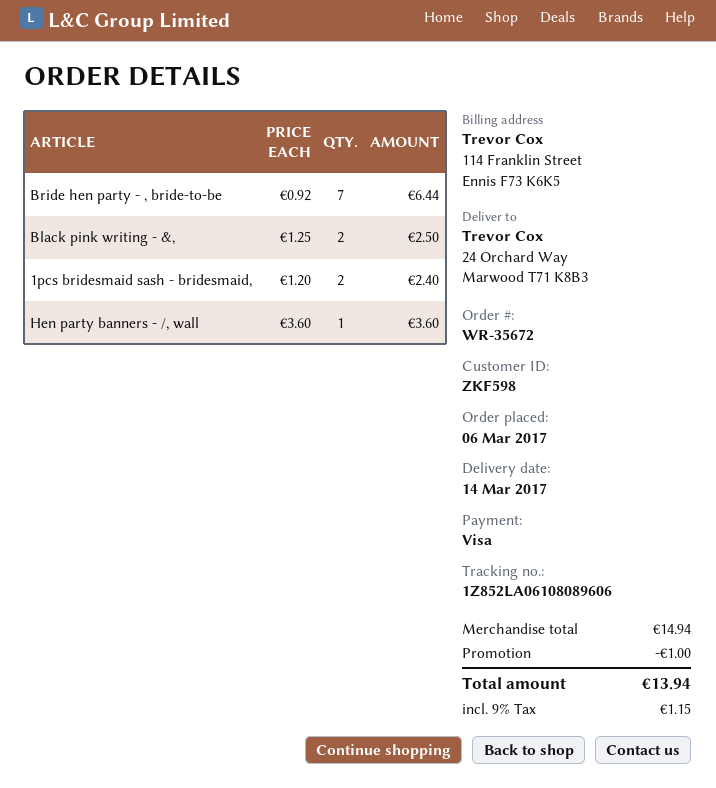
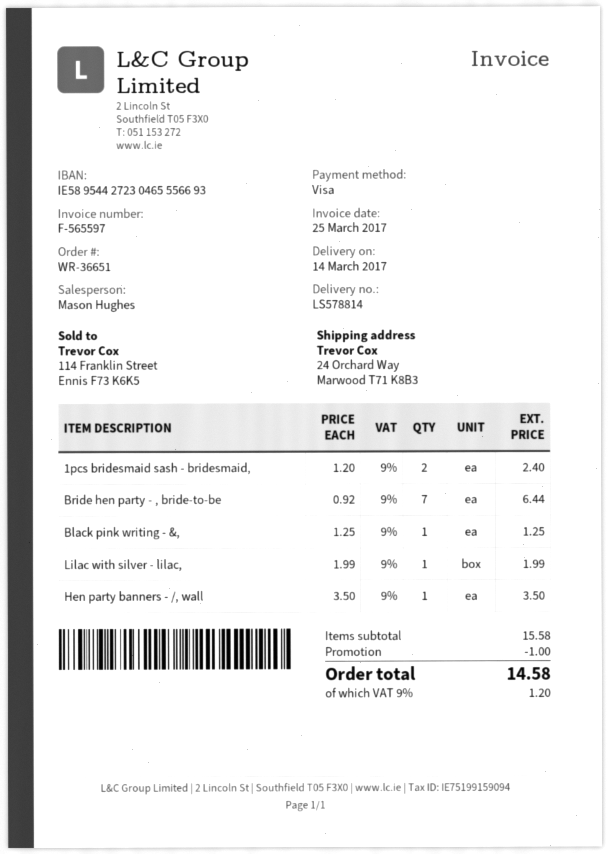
order number: WR-35672 -> WR-36651
Black pink writing - &,: 2 x 1.25 = 2.50 -> 1 x 1.25 = 1.25
Hen party banners - /, wall: 1 x 3.60 = 3.60 -> 1 x 3.50 = 3.50
Lilac with silver - lilac,: none -> 1 x 1.99 = 1.99
subtotal: 14.94 -> 15.58
tax: 9% = 1.15 -> 9% = 1.20
total: 13.94 -> 14.58

